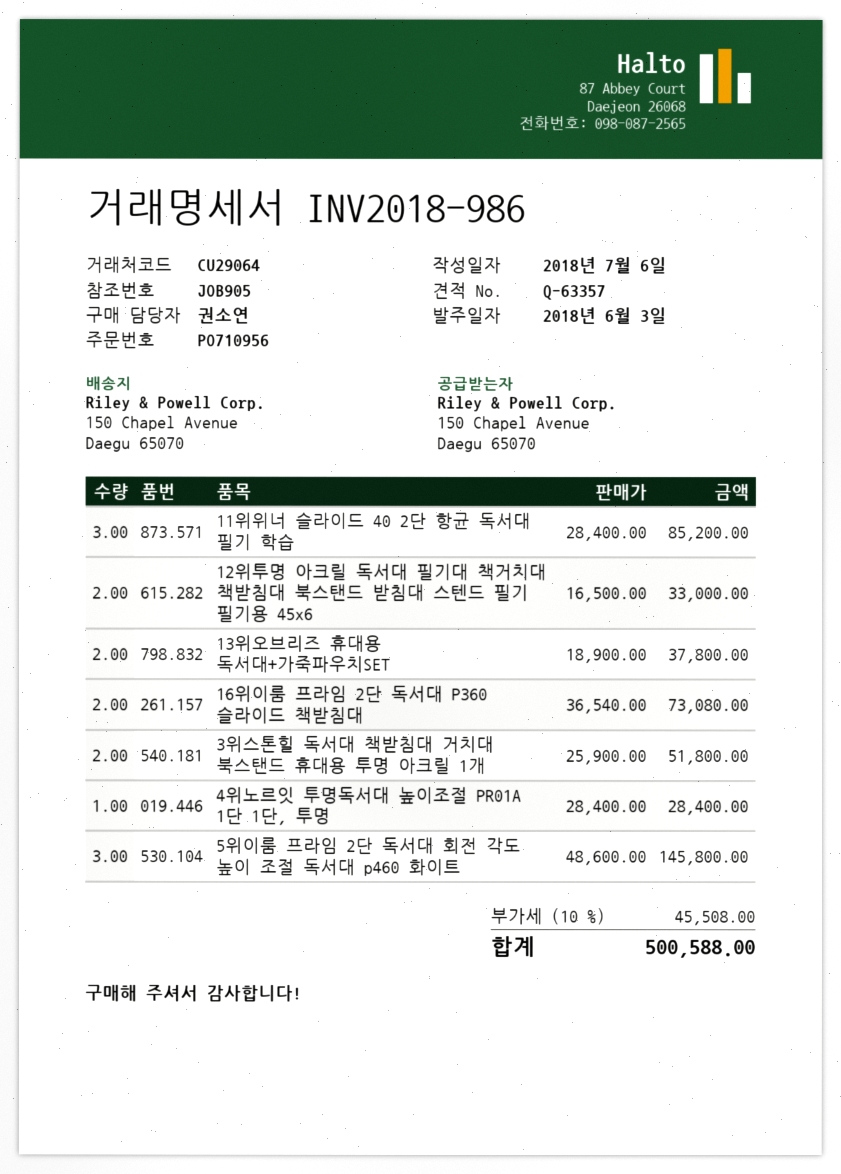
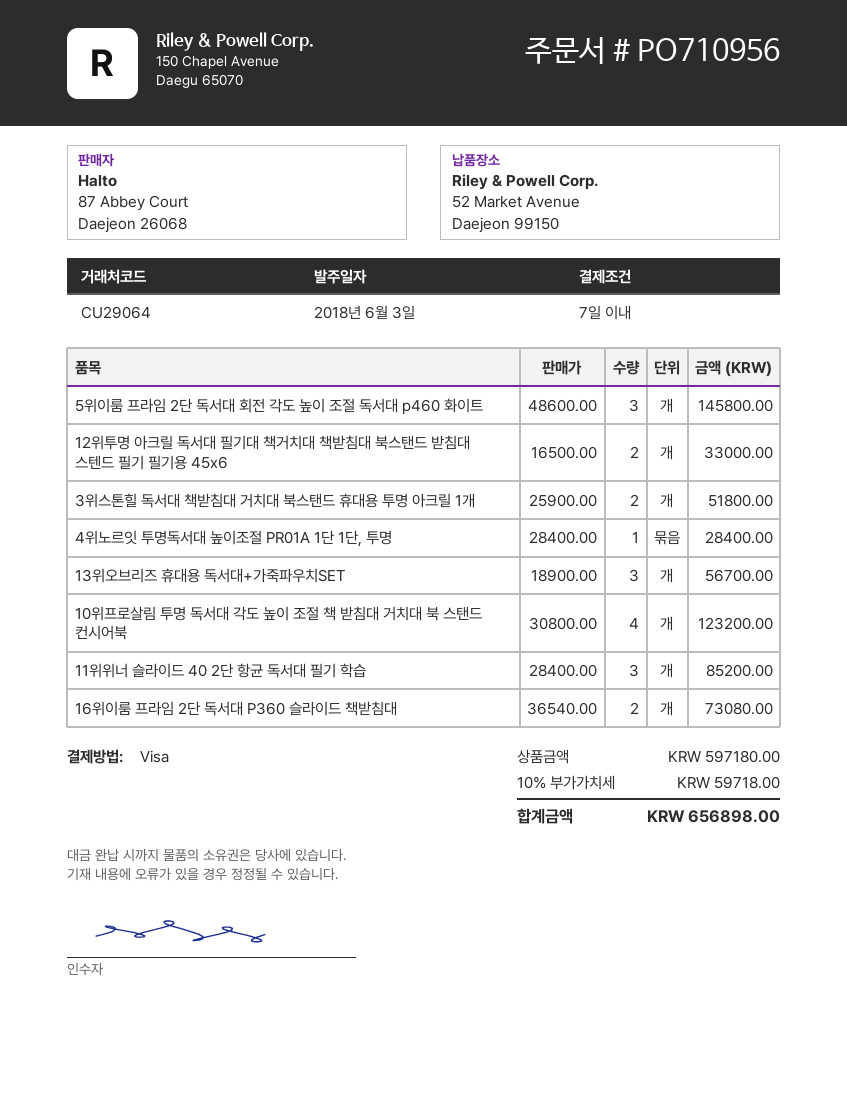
ship to: 150 Chapel Avenue, Daegu 65070 -> 52 Market Avenue, Daejeon 99150
13위오브리즈 휴대용 독서대+가죽파우치SET: 2 x 18900.00 = 37800.00 -> 3 x 18900.00 = 56700.00
10위프로살림 투명 독서대 각도 높이 조절 책 받침대 거치대 북 스탠드 컨시어북: none -> 4 x 30800.00 = 123200.00
tax: 10% = 45508.00 -> 10% = 59718.00
total: 500588.00 -> 656898.00

